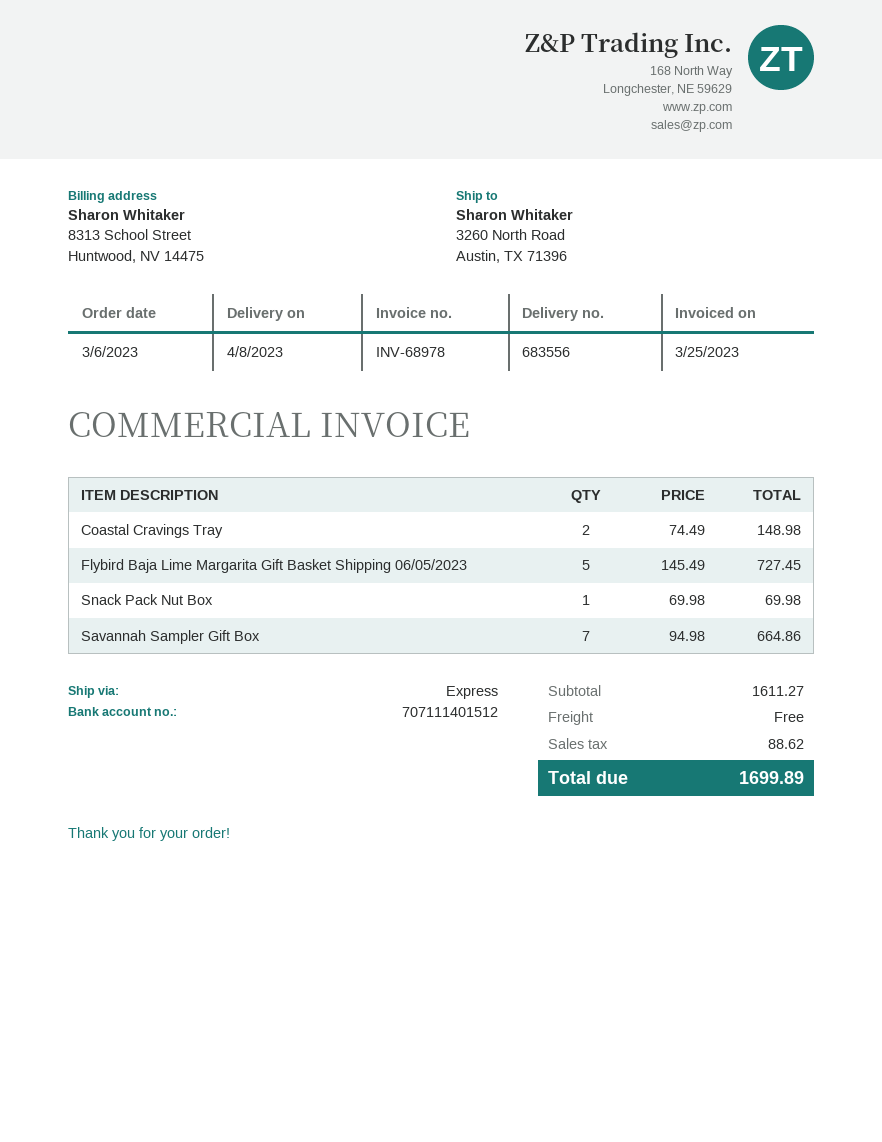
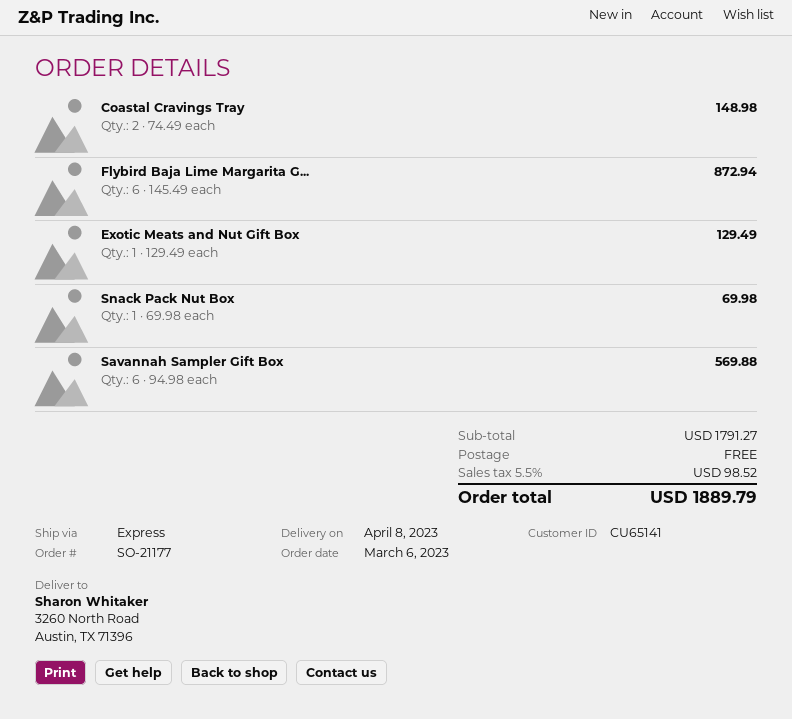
Flybird Baja Lime Margarita Gift Basket Shipping 06/05/2023: 5 x 145.49 = 727.45 -> 6 x 145.49 = 872.94
Savannah Sampler Gift Box: 7 x 94.98 = 664.86 -> 6 x 94.98 = 569.88
Exotic Meats and Nut Gift Box: none -> 1 x 129.49 = 129.49
subtotal: 1611.27 -> 1791.27
tax: 88.62 -> 98.52
total: 1699.89 -> 1889.79

